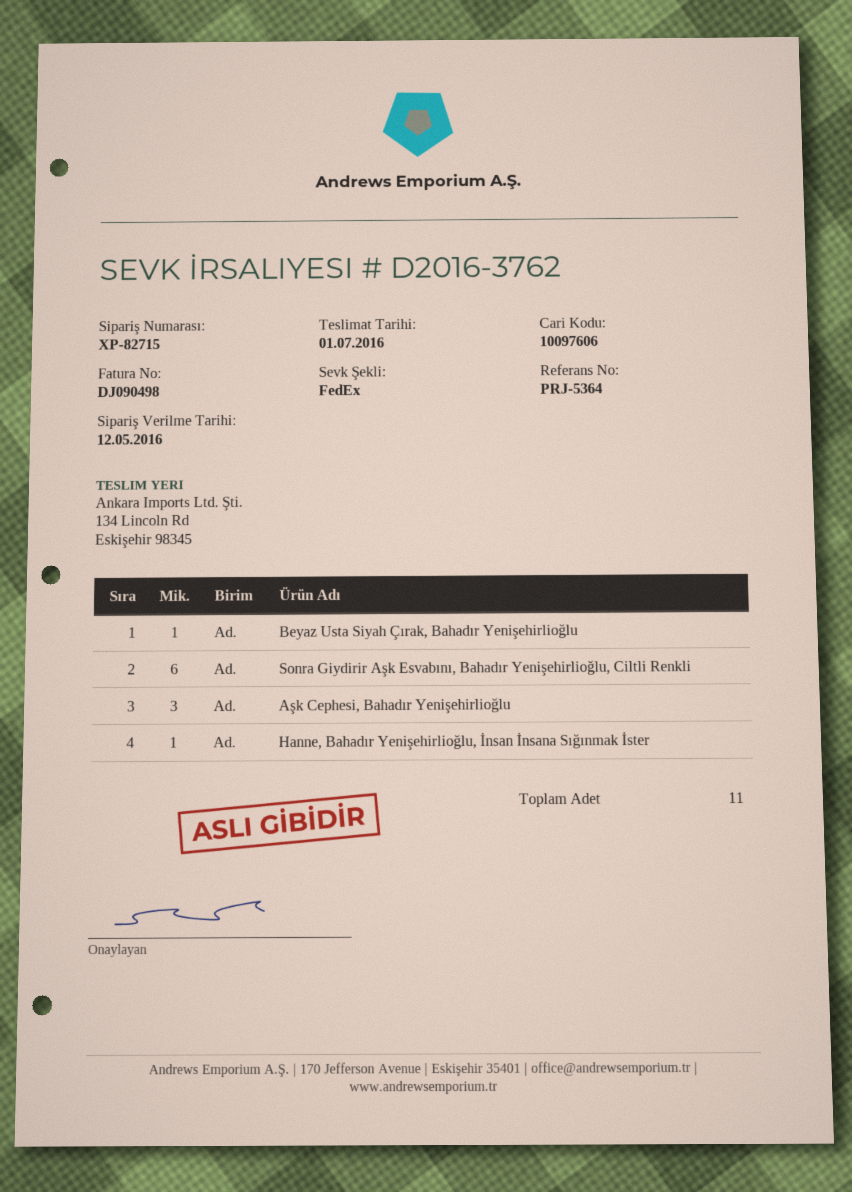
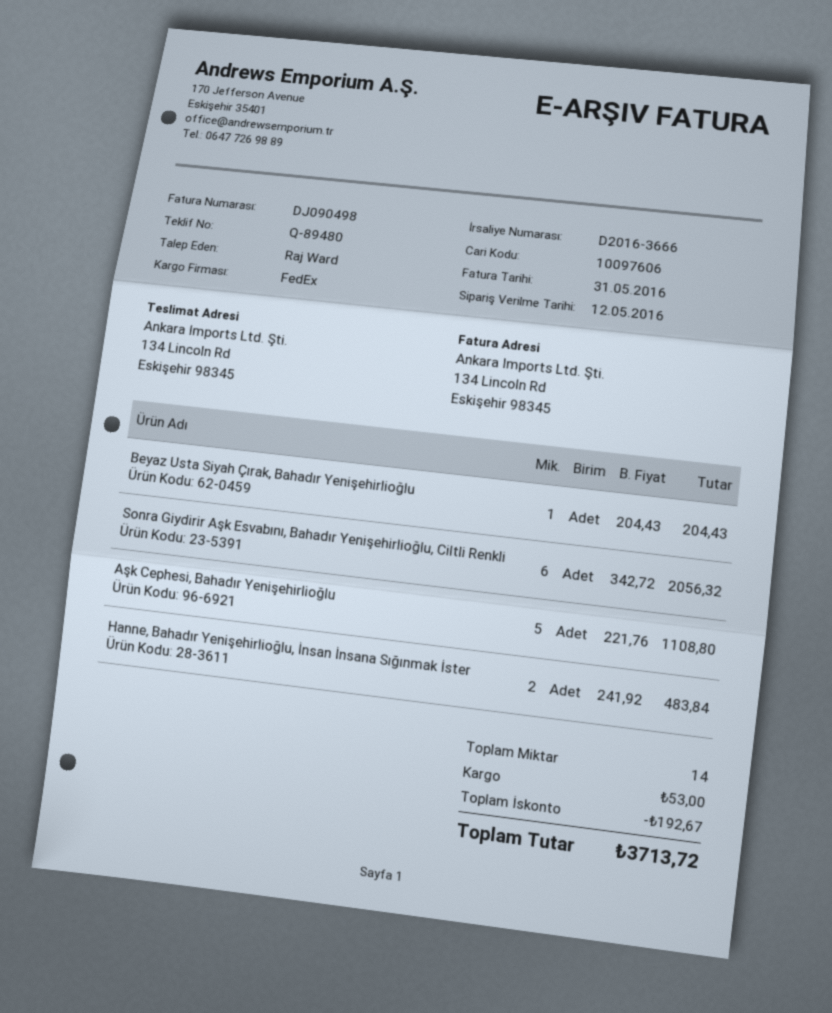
delivery note number: D2016-3762 -> D2016-3666
Aşk Cephesi, Bahadır Yenişehirlioğlu: 3 -> 5
Hanne, Bahadır Yenişehirlioğlu, İnsan İnsana Sığınmak İster: 1 -> 2
total quantity: 11 -> 14

